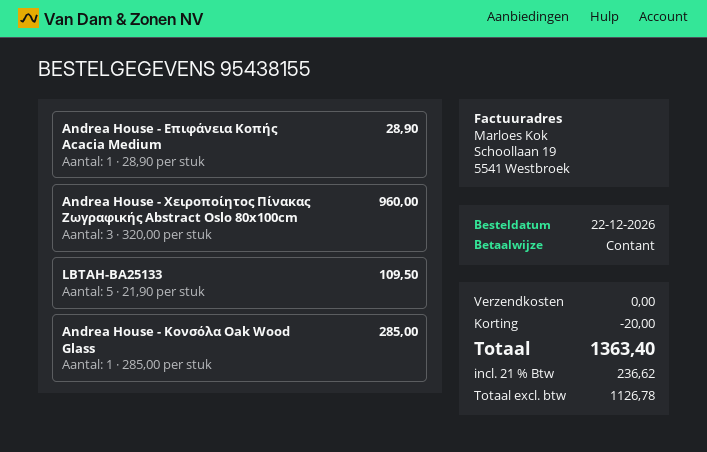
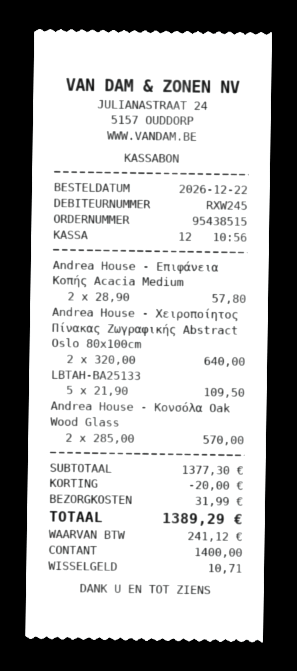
order number: 95438155 -> 95438515
Andrea House - Επιφάνεια Κοπής Acacia Medium: 1 x 28.90 = 28.90 -> 2 x 28.90 = 57.80
Andrea House - Χειροποίητος Πίνακας Ζωγραφικής Abstract Oslo 80x100cm: 3 x 320.00 = 960.00 -> 2 x 320.00 = 640.00
Andrea House - Κονσόλα Oak Wood Glass: 1 x 285.00 = 285.00 -> 2 x 285.00 = 570.00
shipping: 0.00 -> 31.99
tax: 236.62 -> 241.12
total: 1363.40 -> 1389.29

